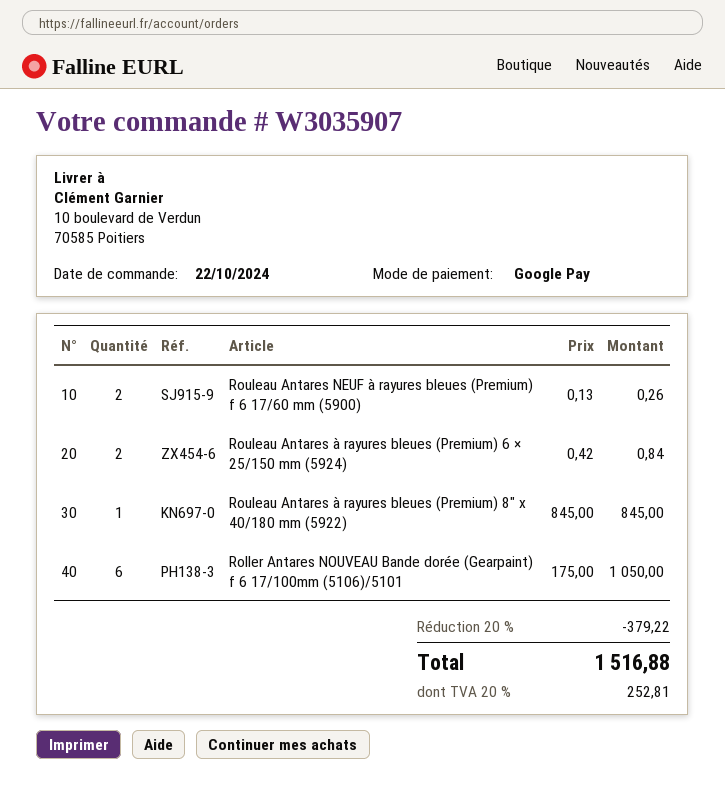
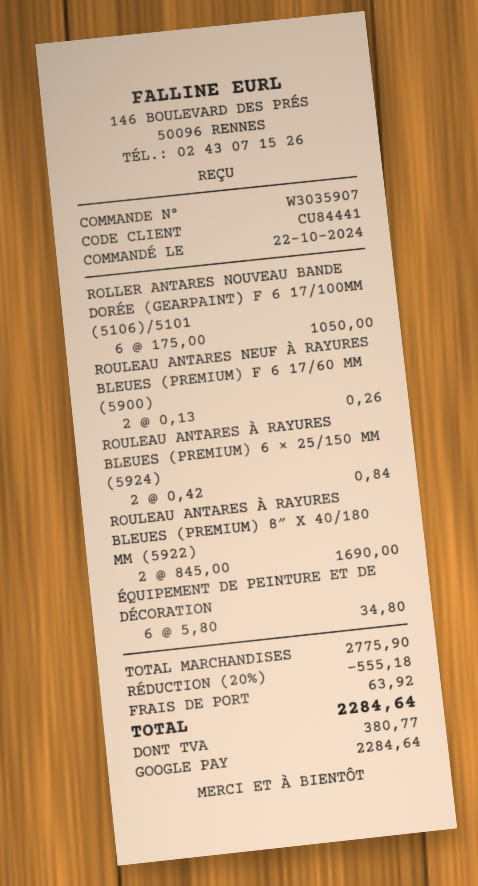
Rouleau Antares à rayures bleues (Premium) 8″ x 40/180 mm (5922): 1 x 845.00 = 845.00 -> 2 x 845.00 = 1690.00
ÉQUIPEMENT DE PEINTURE ET DE DÉCORATION: none -> 6 x 5.80 = 34.80
discount: 20% = 379.22 -> 20% = 555.18
shipping: none -> 63.92
tax: 252.81 -> 380.77
total: 1516.88 -> 2284.64

